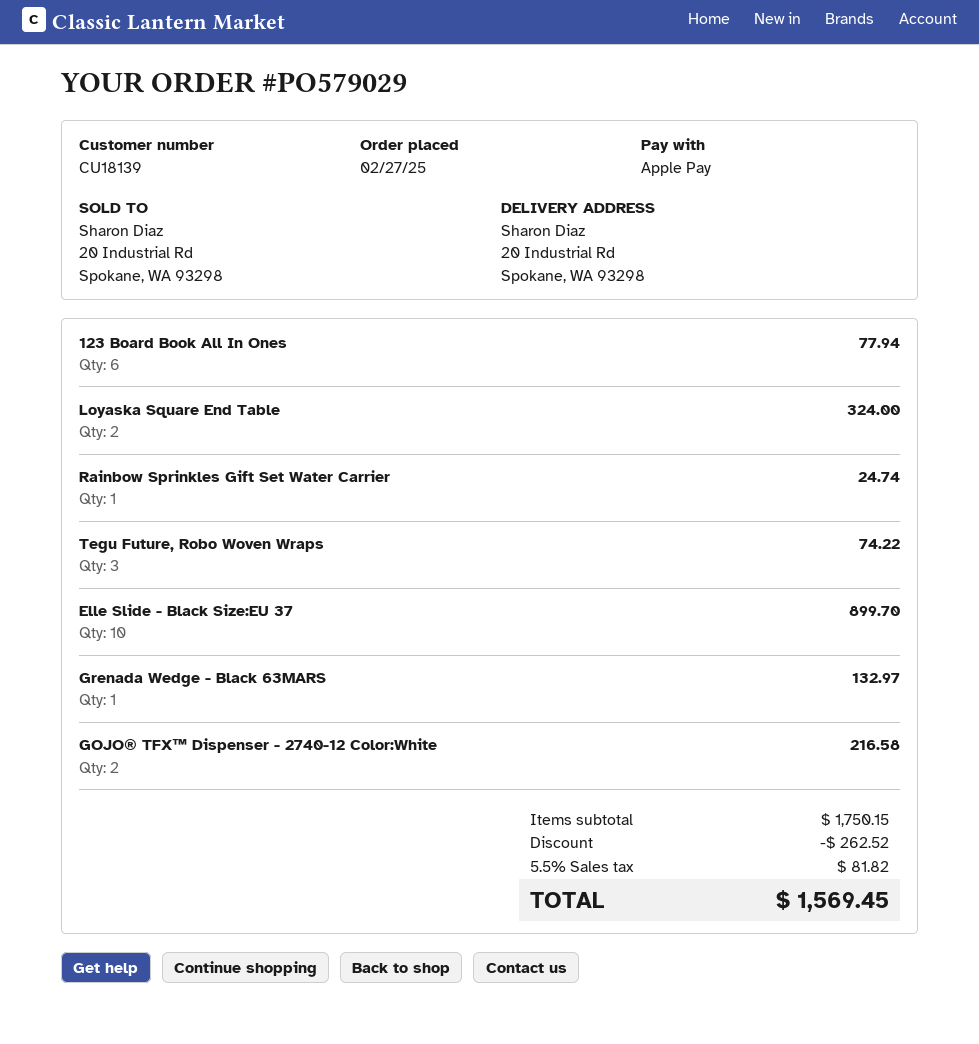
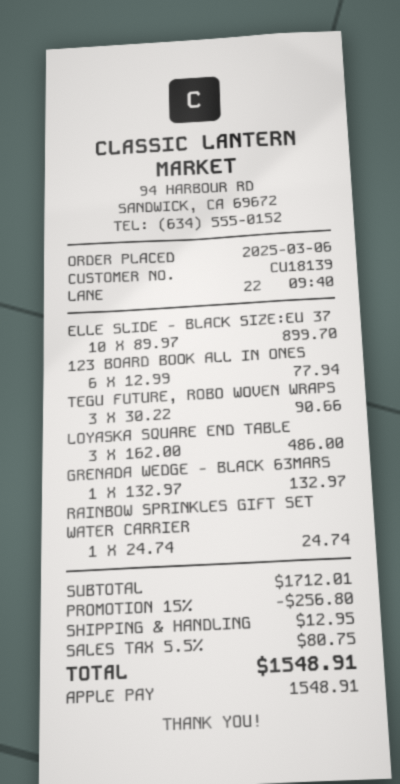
order date: 2025-02-27 -> 2025-03-06
Loyaska Square End Table: 2 for 324.00 -> 3 for 486.00
Tegu Future, Robo Woven Wraps: 3 for 74.22 -> 3 for 90.66
GOJO® TFX™ Dispenser - 2740-12 Color:White: 2 for 216.58 -> none
subtotal: 1750.15 -> 1712.01
discount: 262.52 -> 256.80
shipping: none -> 12.95
tax: 5.5% = 81.82 -> 5.5% = 80.75
total: 1569.45 -> 1548.91

